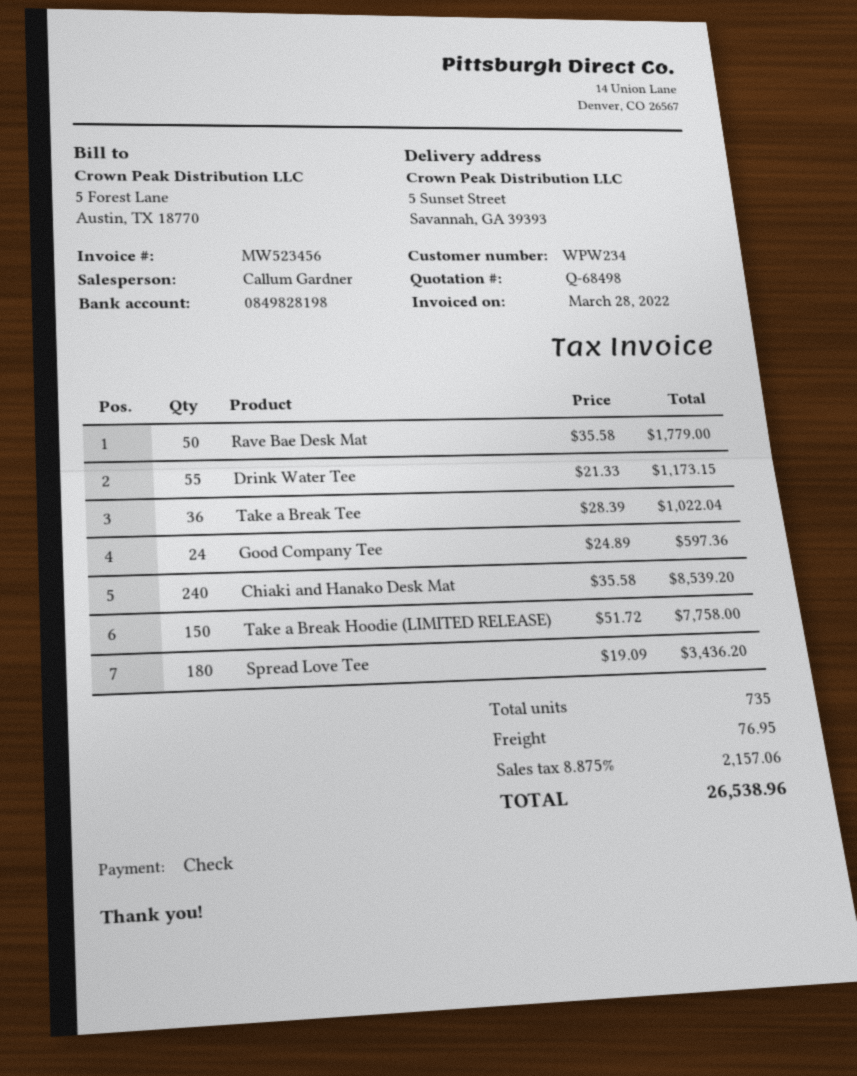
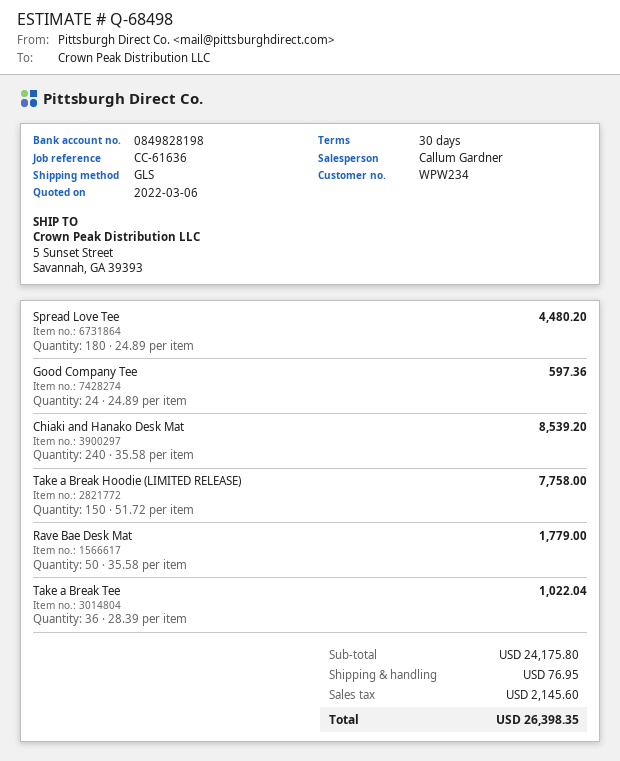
Drink Water Tee: 55 x 21.33 = 1173.15 -> none
Spread Love Tee: 180 x 19.09 = 3436.20 -> 180 x 24.89 = 4480.20
tax: 2157.06 -> 2145.60
total: 26538.96 -> 26398.35

